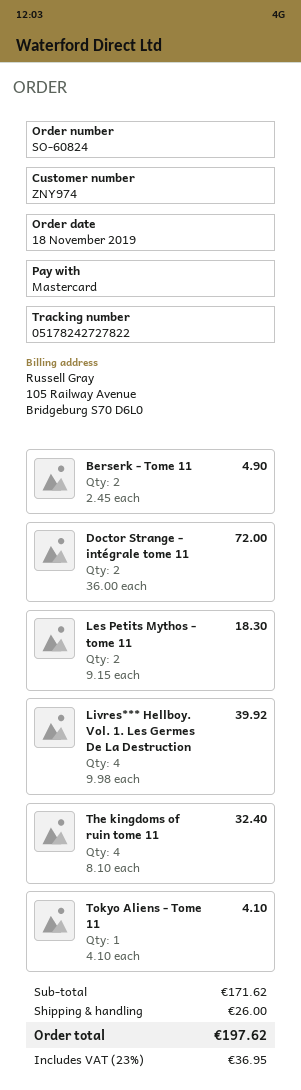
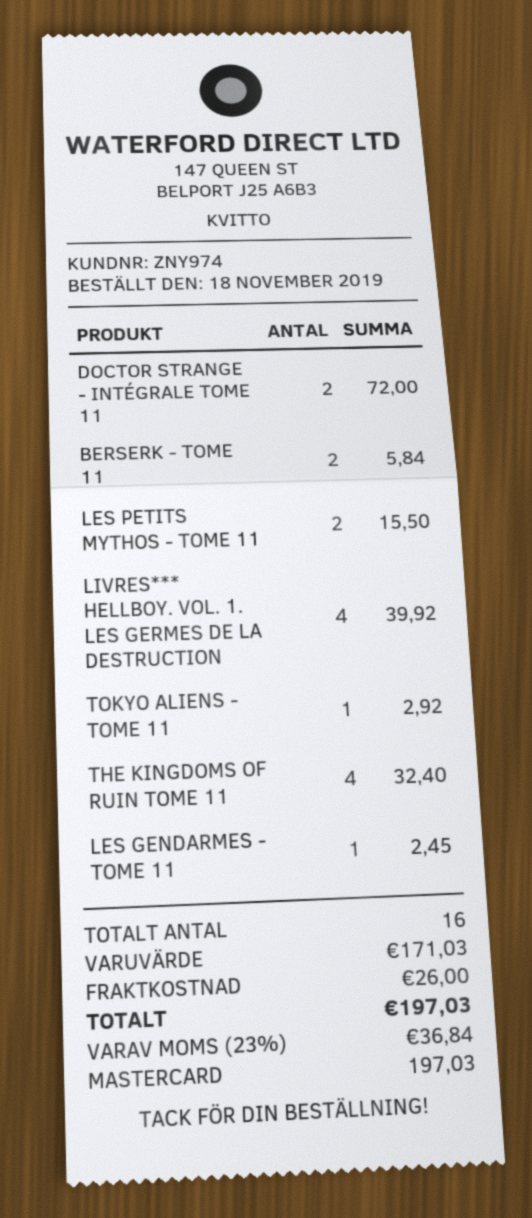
Berserk - Tome 11: 2 for 4.90 -> 2 for 5.84
Les Petits Mythos - tome 11: 2 for 18.30 -> 2 for 15.50
Tokyo Aliens - Tome 11: 1 for 4.10 -> 1 for 2.92
LES GENDARMES - TOME 11: none -> 1 for 2.45
subtotal: 171.62 -> 171.03
tax: 23% = 36.95 -> 23% = 36.84
total: 197.62 -> 197.03

